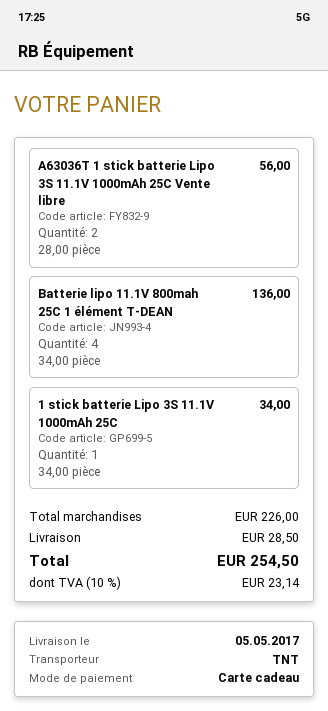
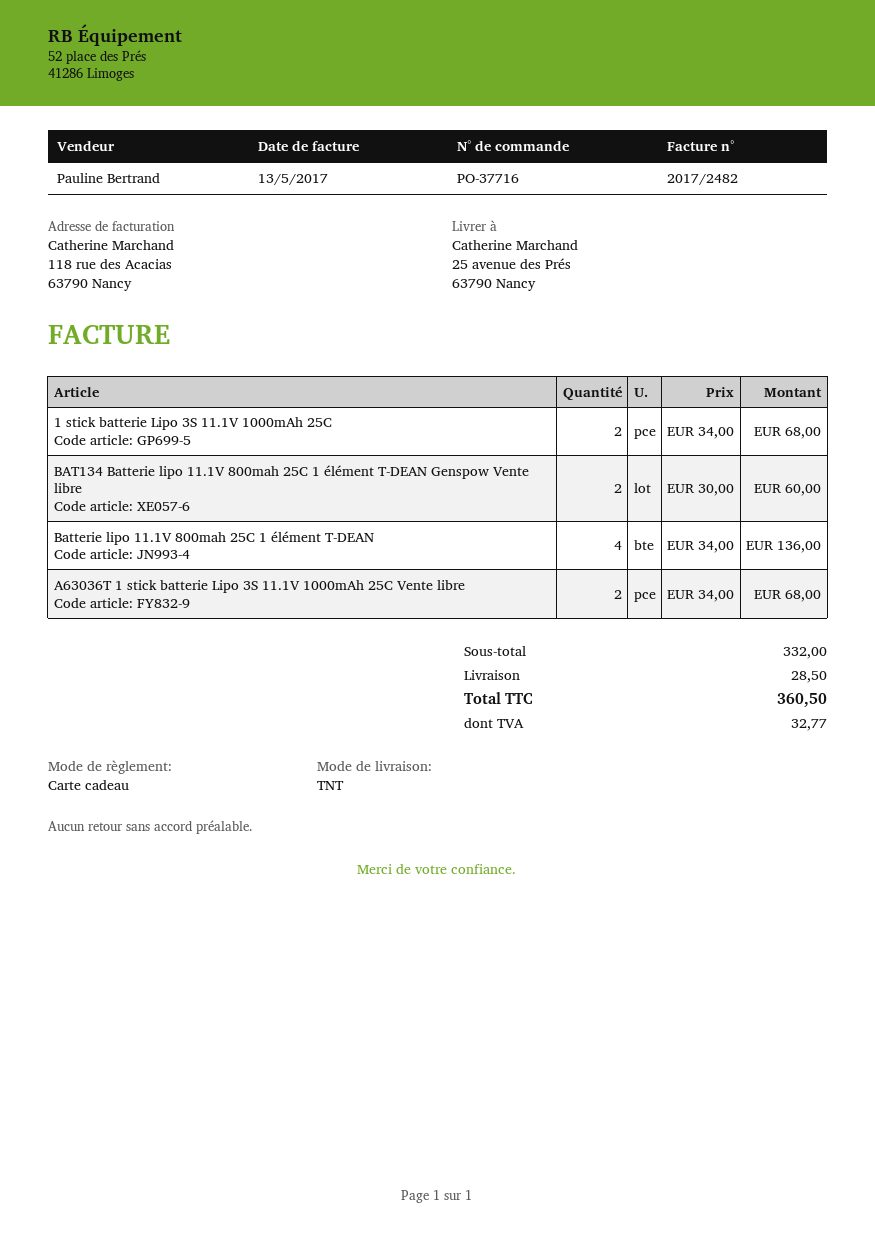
A63036T 1 stick batterie Lipo 3S 11.1V 1000mAh 25C Vente libre: 2 x 28.00 = 56.00 -> 2 x 34.00 = 68.00
1 stick batterie Lipo 3S 11.1V 1000mAh 25C: 1 x 34.00 = 34.00 -> 2 x 34.00 = 68.00
BAT134 Batterie lipo 11.1V 800mah 25C 1 élément T-DEAN Genspow Vente libre: none -> 2 x 30.00 = 60.00
subtotal: 226.00 -> 332.00
tax: 23.14 -> 32.77
total: 254.50 -> 360.50

